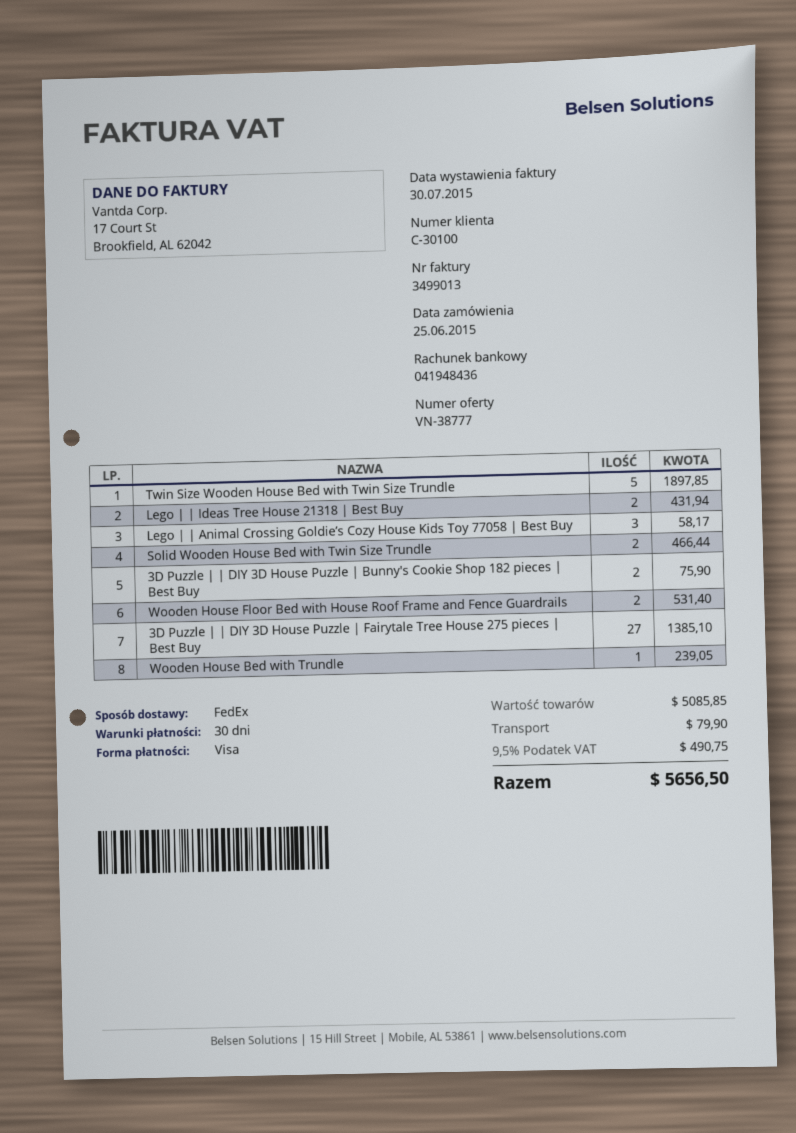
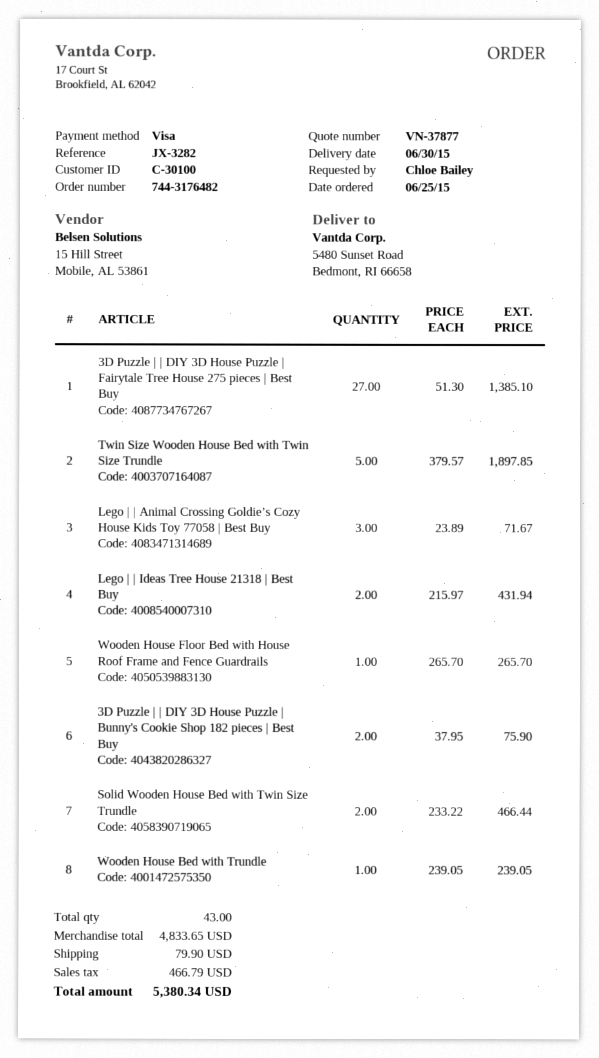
quote number: VN-38777 -> VN-37877
Lego | | Animal Crossing Goldie’s Cozy House Kids Toy 77058 | Best Buy: 3 for 58.17 -> 3 for 71.67
Wooden House Floor Bed with House Roof Frame and Fence Guardrails: 2 for 531.40 -> 1 for 265.70
subtotal: 5085.85 -> 4833.65
tax: 490.75 -> 466.79
total: 5656.50 -> 5380.34

